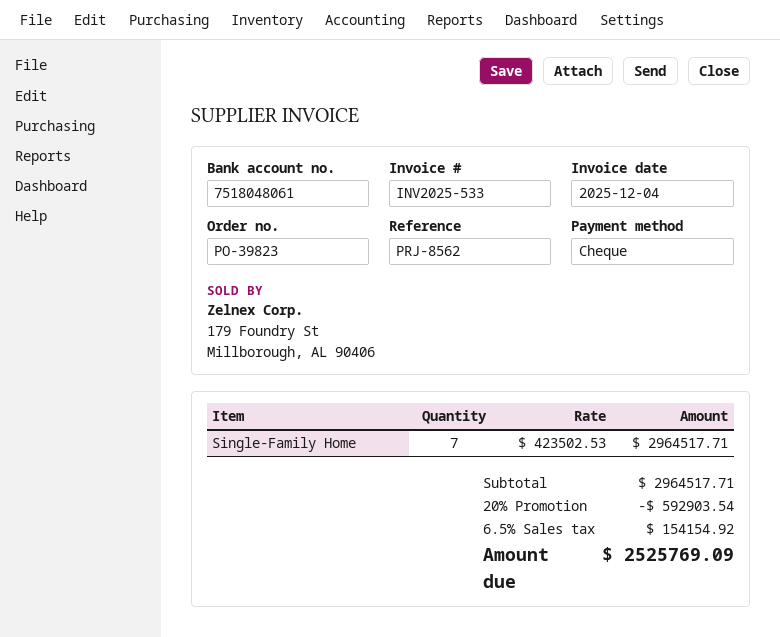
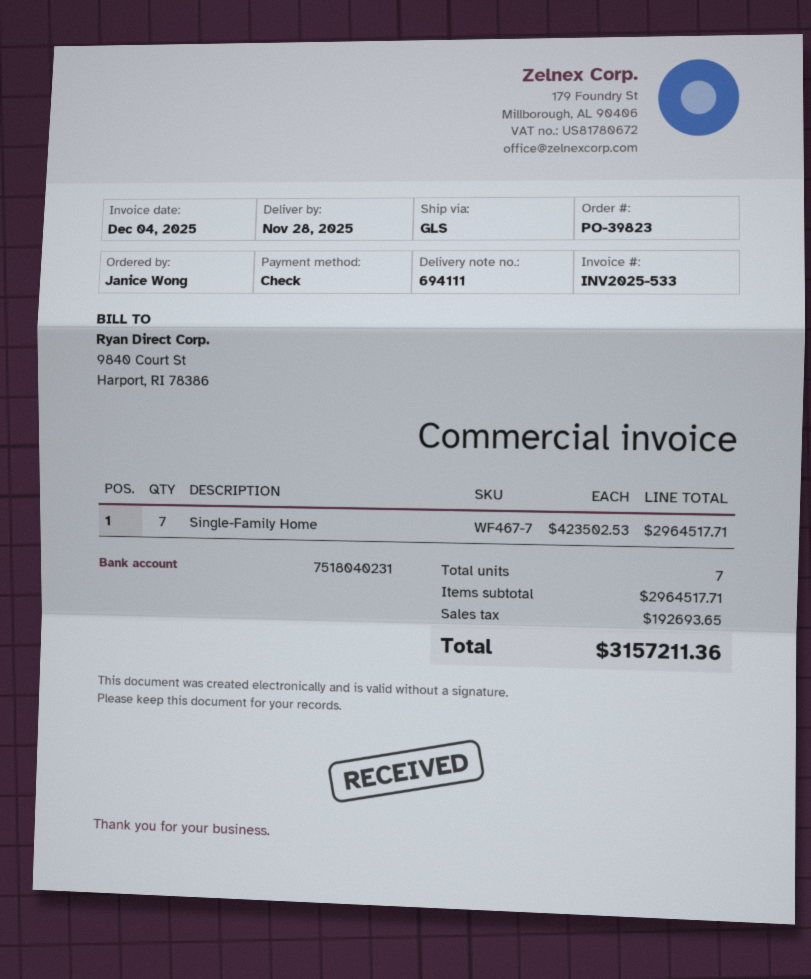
bank account: 7518048061 -> 7518040231
discount: 20% = 592903.54 -> none
tax: 154154.92 -> 192693.65
total: 2525769.09 -> 3157211.36

